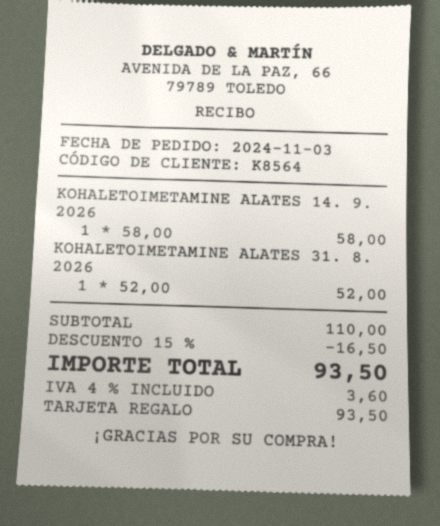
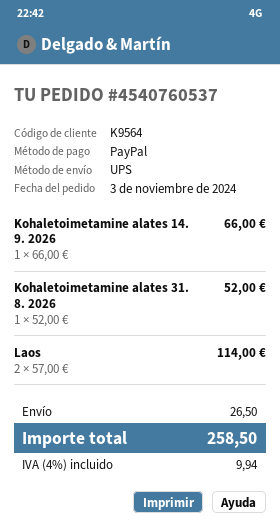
customer number: K8564 -> K9564
payment method: gift card -> PayPal
KOHALETOIMETAMINE ALATES 14. 9. 2026: 1 x 58.00 = 58.00 -> 1 x 66.00 = 66.00
Laos: none -> 2 x 57.00 = 114.00
discount: 15% = 16.50 -> none
shipping: none -> 26.50
tax: 4% = 3.60 -> 4% = 9.94
total: 93.50 -> 258.50

